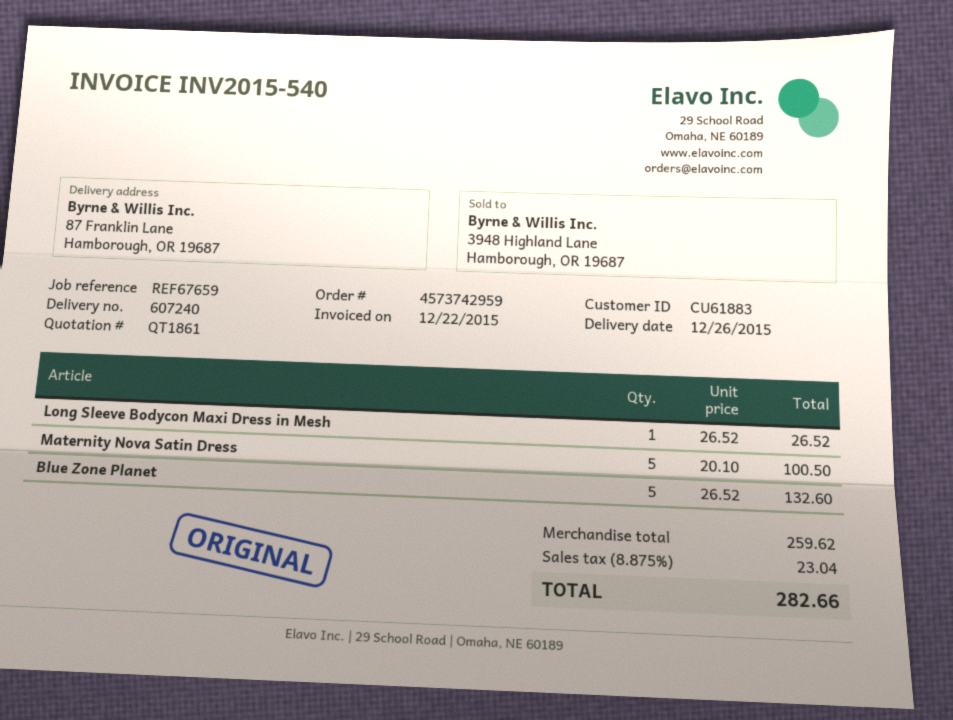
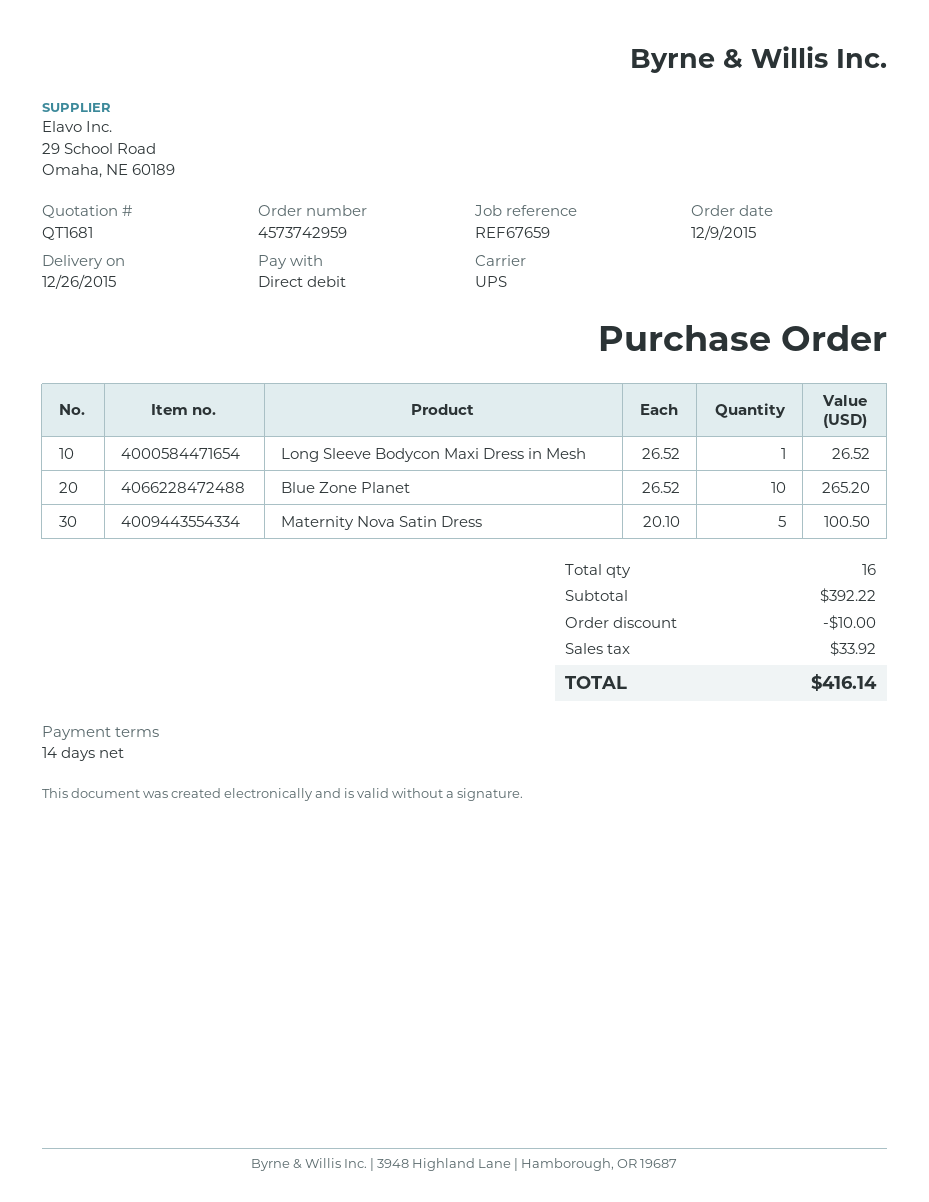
quote number: QT1861 -> QT1681
Blue Zone Planet: 5 x 26.52 = 132.60 -> 10 x 26.52 = 265.20
subtotal: 259.62 -> 392.22
discount: none -> 10.00
tax: 23.04 -> 33.92
total: 282.66 -> 416.14

